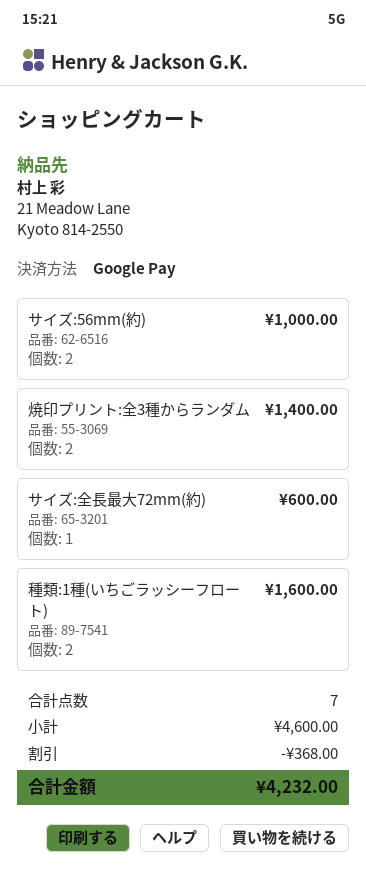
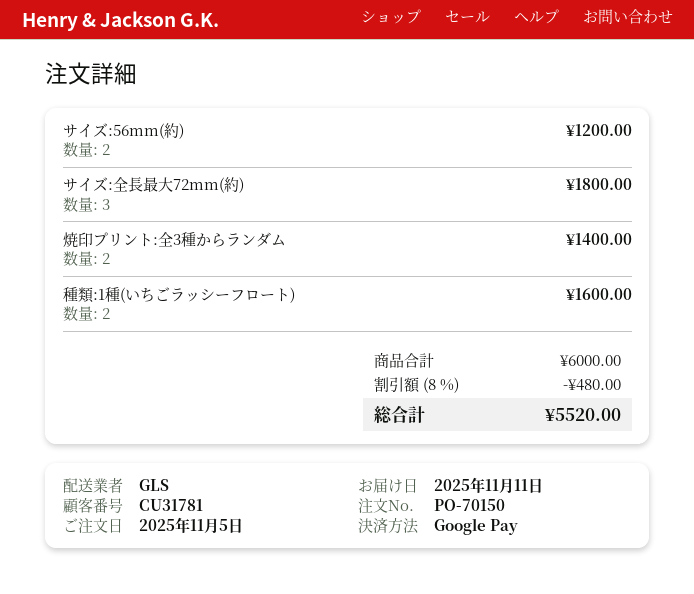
サイズ:56mm(約): 2 for 1000.00 -> 2 for 1200.00
サイズ:全長最大72mm(約): 1 for 600.00 -> 3 for 1800.00
subtotal: 4600.00 -> 6000.00
discount: 368.00 -> 480.00
total: 4232.00 -> 5520.00

